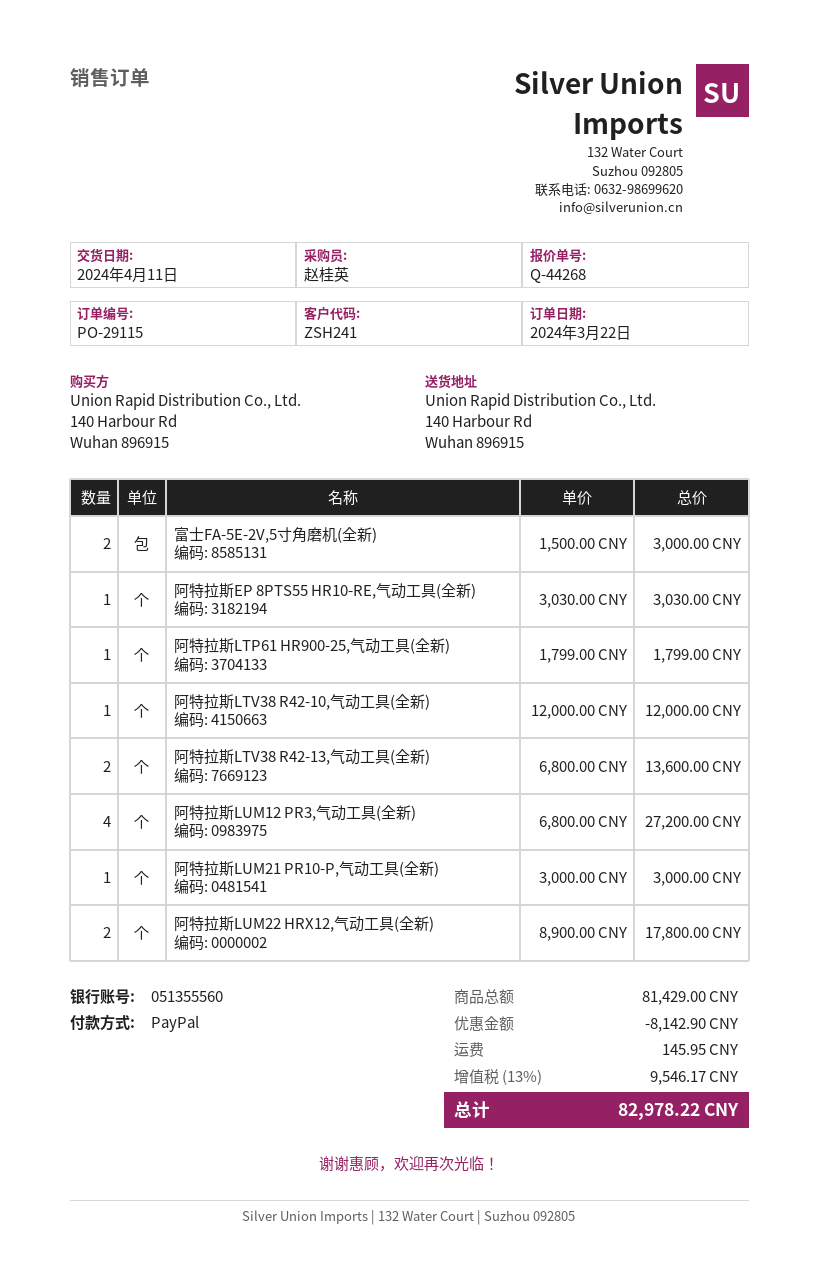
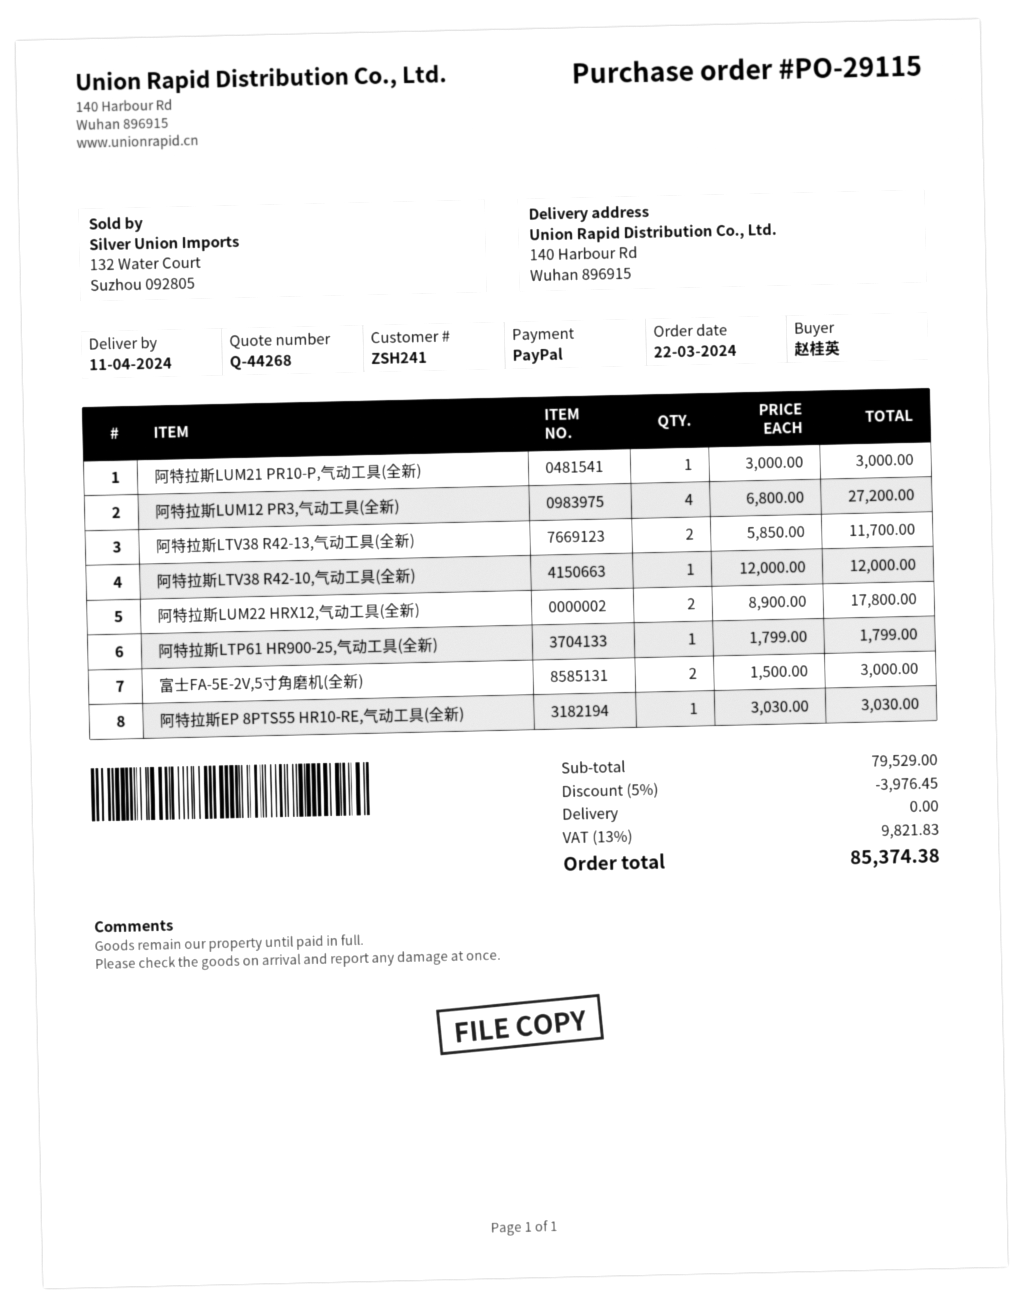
阿特拉斯LTV38 R42-13,气动工具(全新): 2 x 6800.00 = 13600.00 -> 2 x 5850.00 = 11700.00
subtotal: 81429.00 -> 79529.00
discount: 8142.90 -> 3976.45
shipping: 145.95 -> 0.00
tax: 13% = 9546.17 -> 13% = 9821.83
total: 82978.22 -> 85374.38

